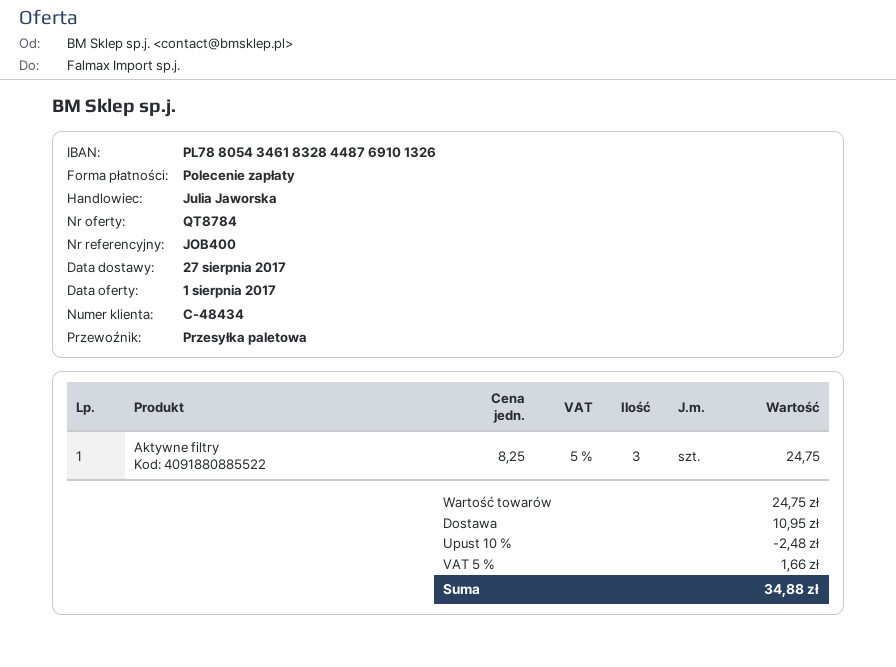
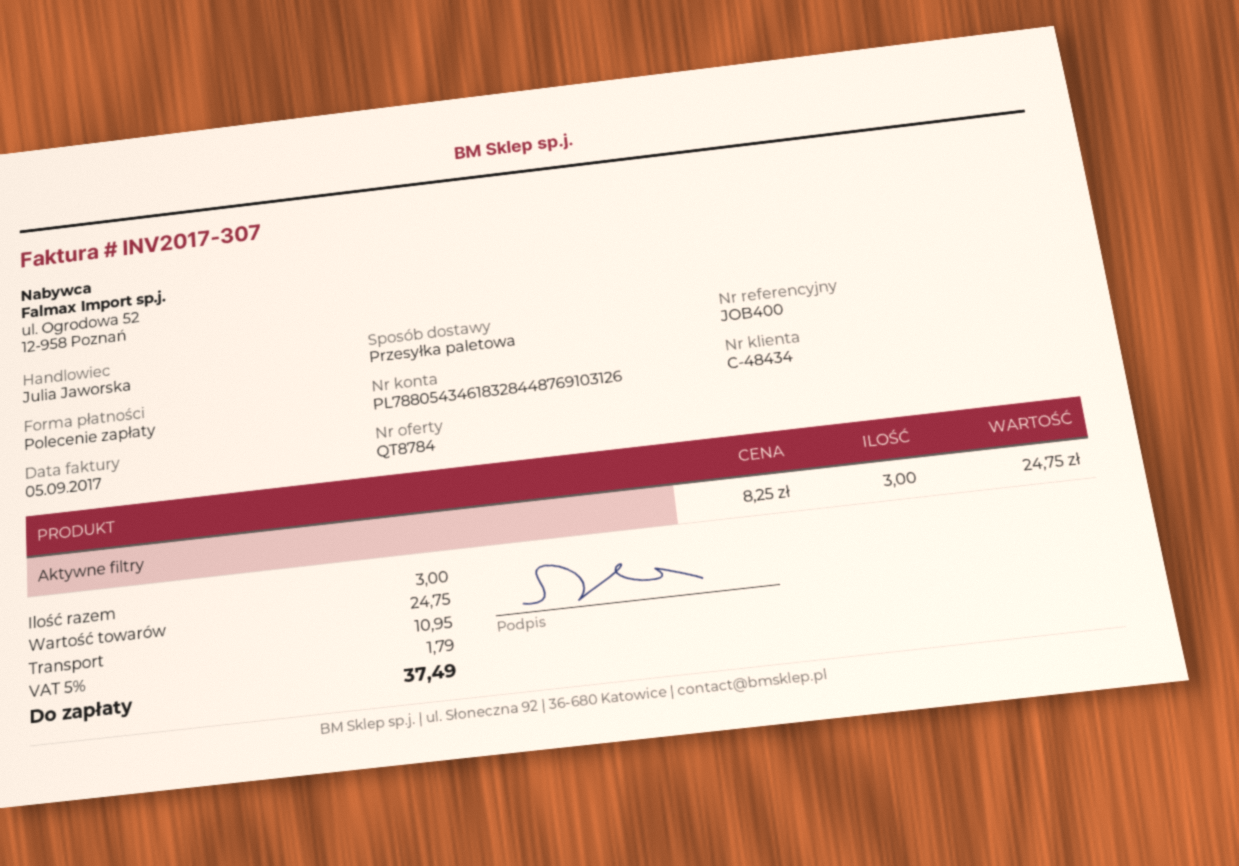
bank account: PL78805434618328448769101326 -> PL78805434618328448769103126
discount: 10% = 2.48 -> none
tax: 5% = 1.66 -> 5% = 1.79
total: 34.88 -> 37.49

